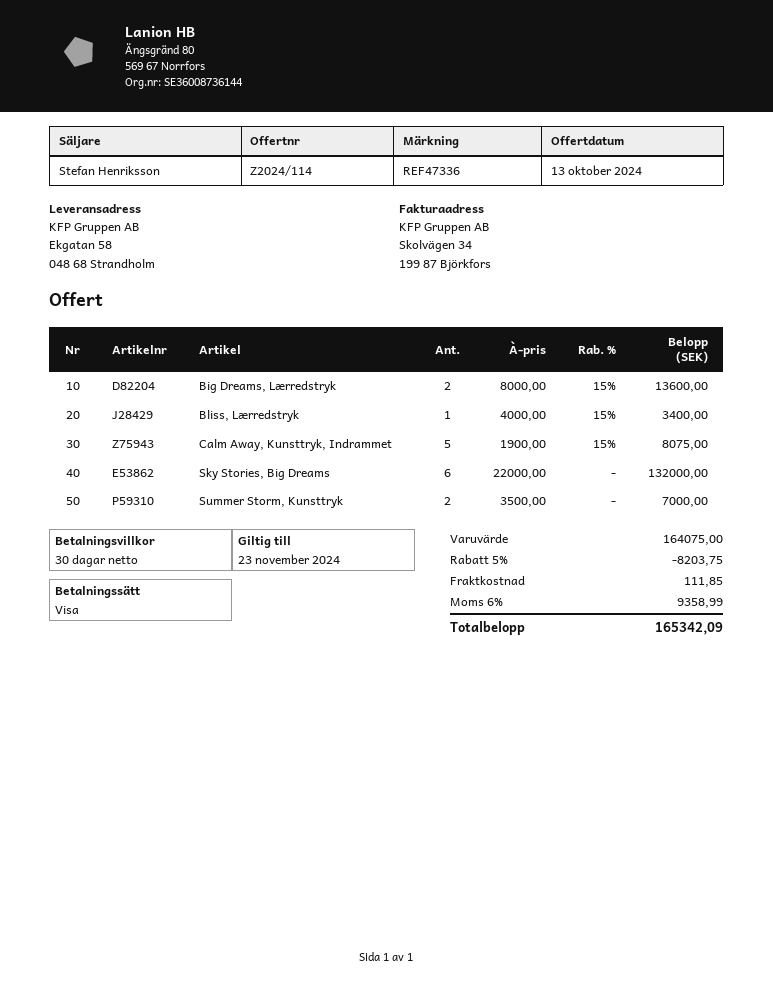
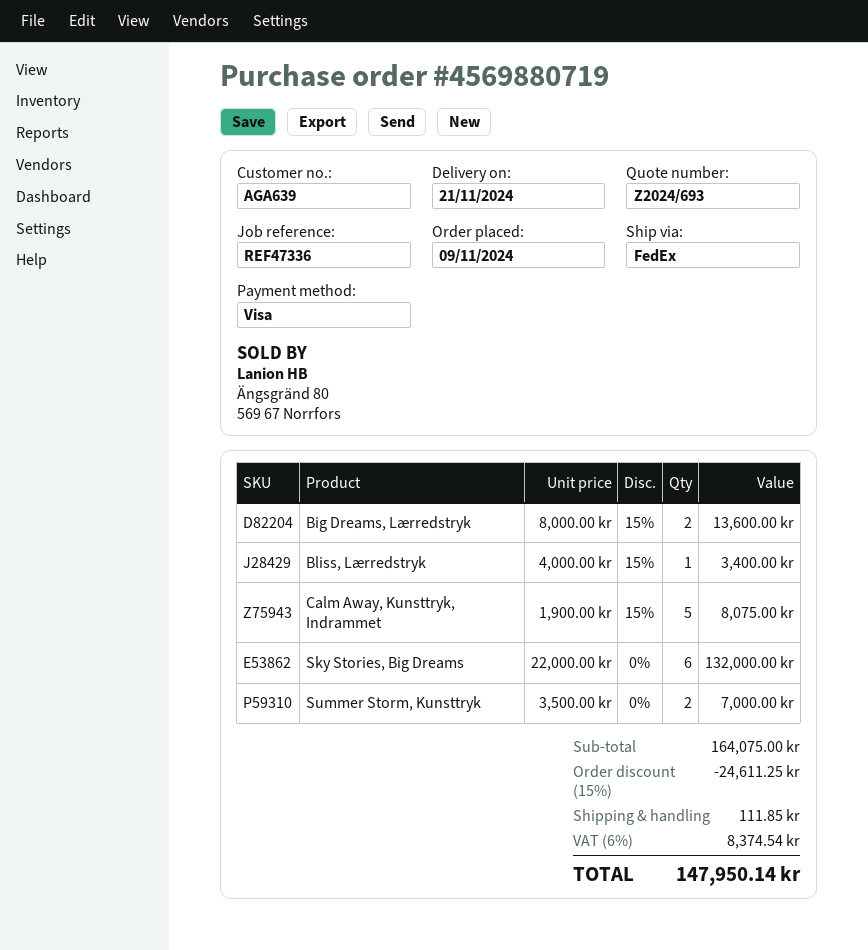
quote number: Z2024/114 -> Z2024/693
discount: 5% = 8203.75 -> 15% = 24611.25
tax: 6% = 9358.99 -> 6% = 8374.54
total: 165342.09 -> 147950.14

